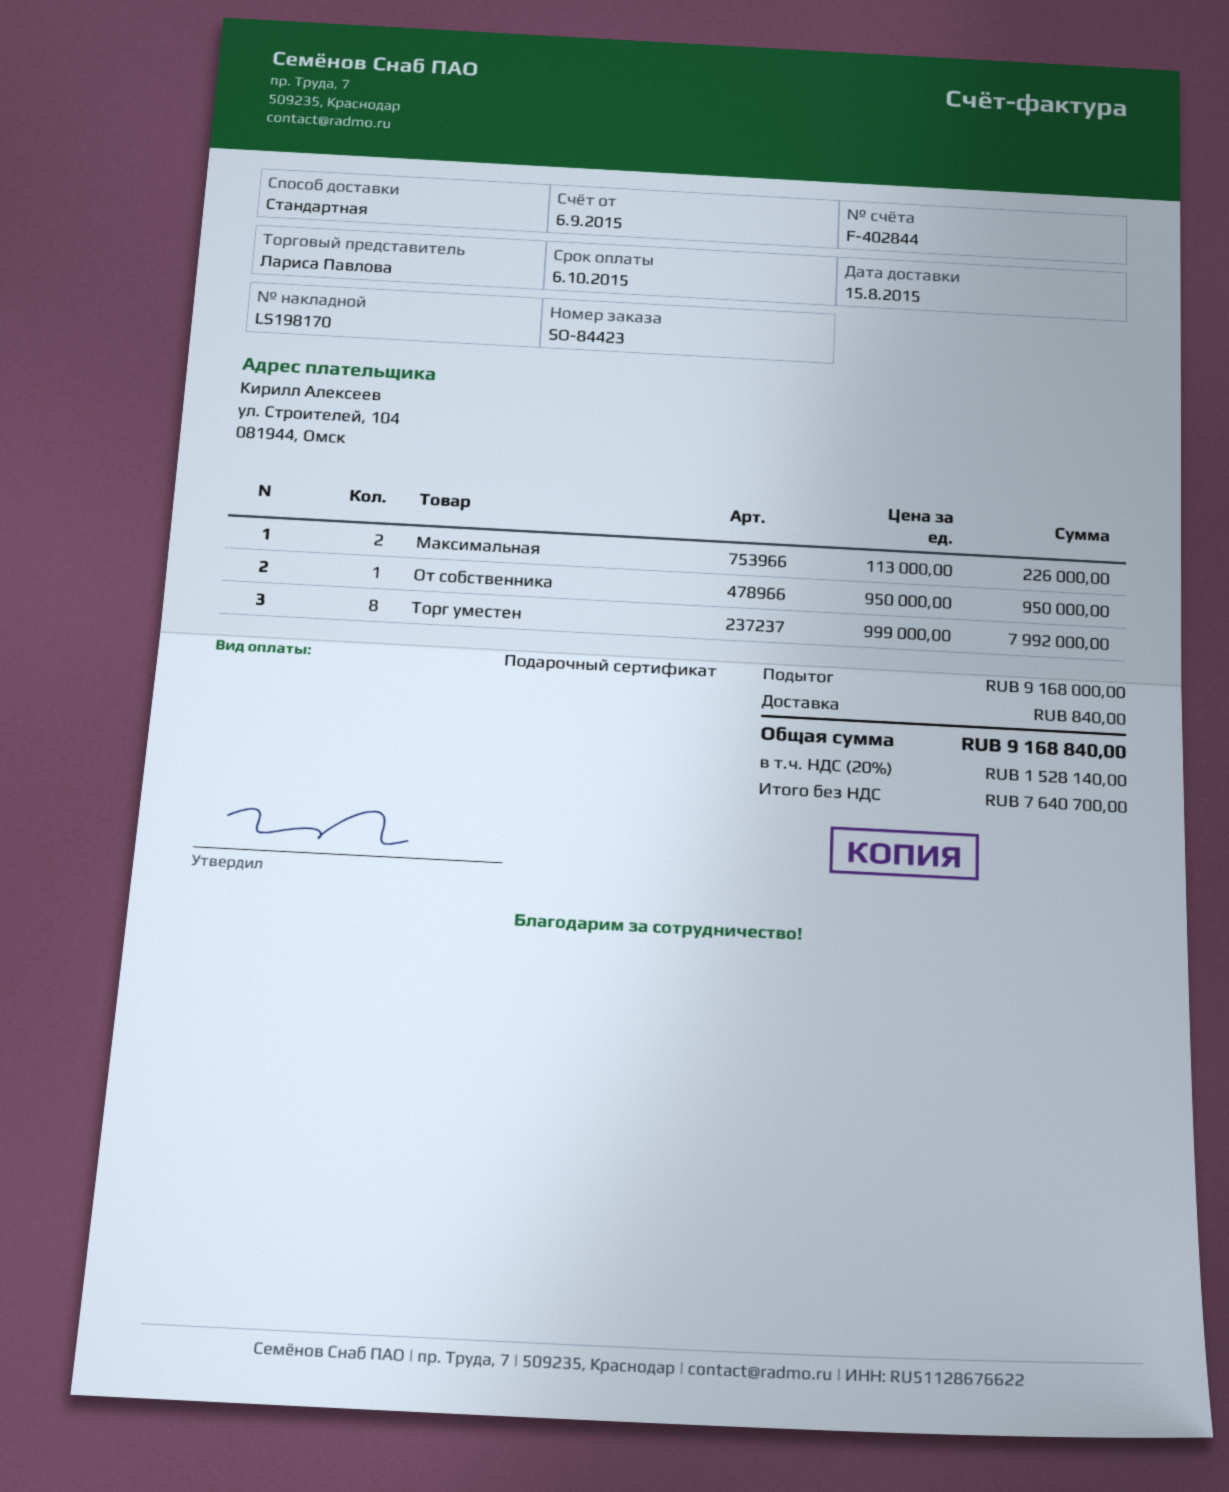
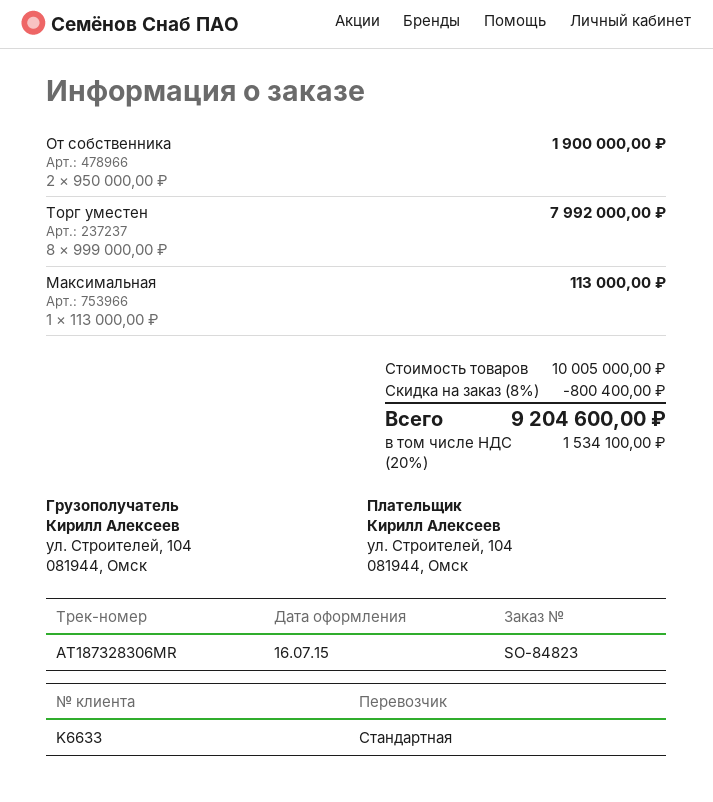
order number: SO-84423 -> SO-84823
Максимальная: 2 x 113000.00 = 226000.00 -> 1 x 113000.00 = 113000.00
От собственника: 1 x 950000.00 = 950000.00 -> 2 x 950000.00 = 1900000.00
subtotal: 9168000.00 -> 10005000.00
discount: none -> 8% = 800400.00
shipping: 840.00 -> none
tax: 20% = 1528140.00 -> 20% = 1534100.00
total: 9168840.00 -> 9204600.00

